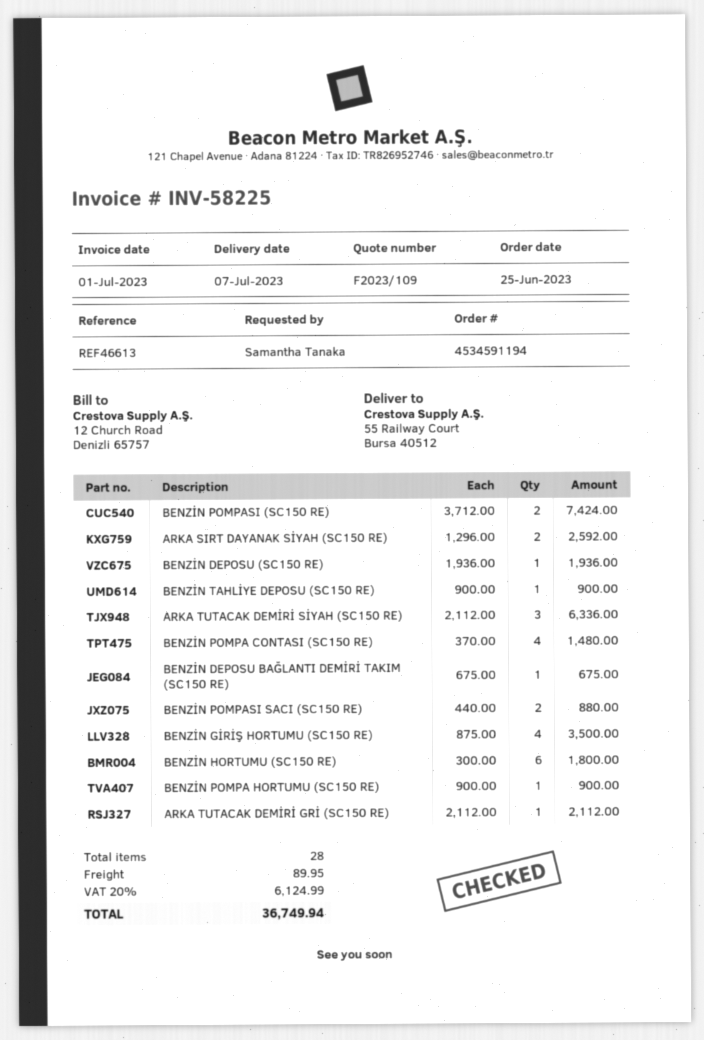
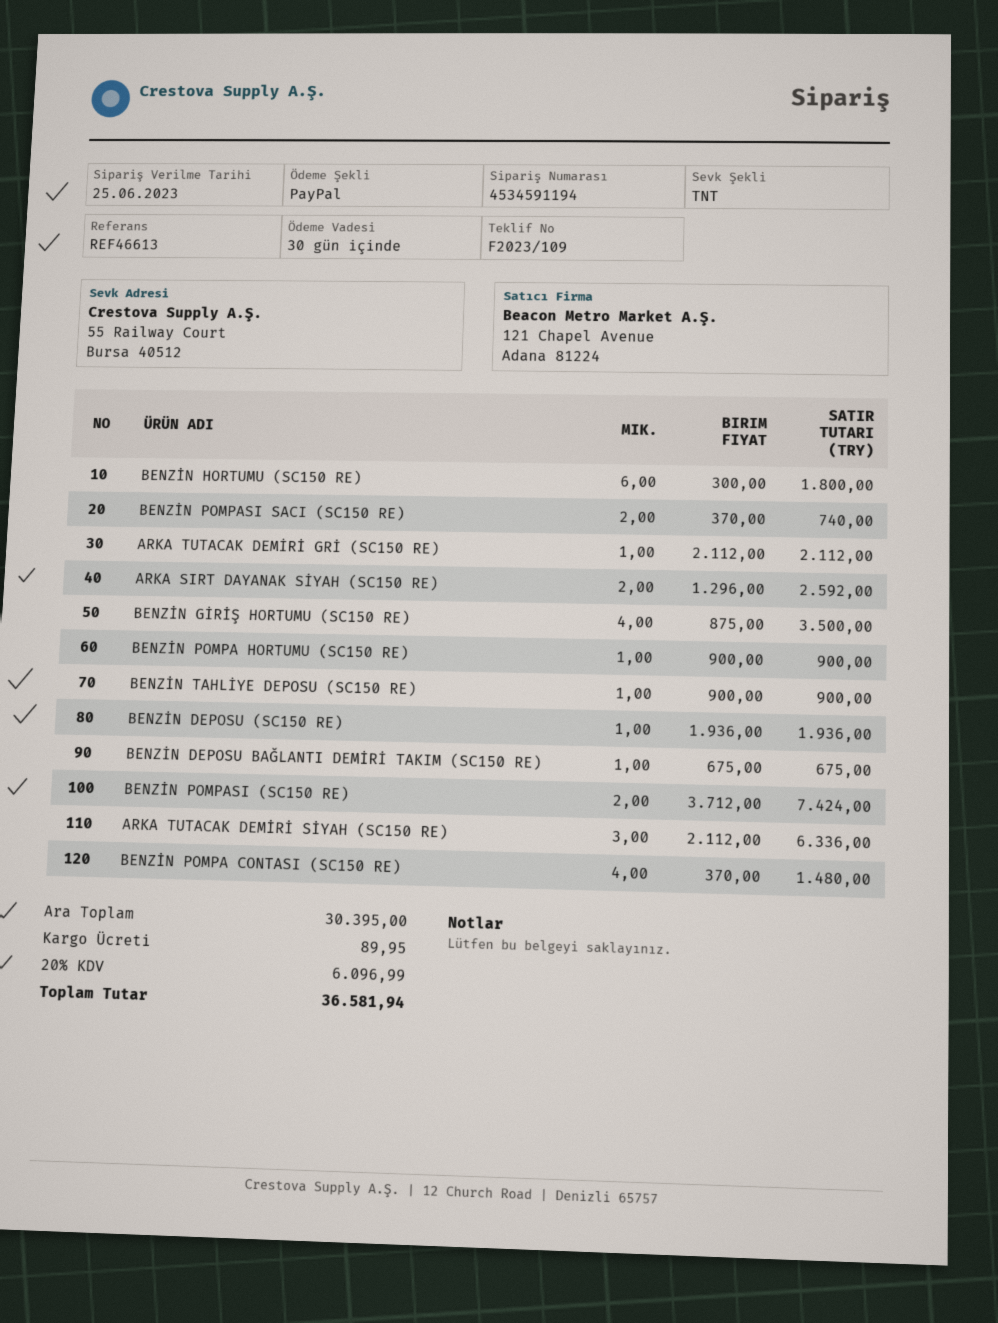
BENZİN POMPASI SACI (SC150 RE): 2 x 440.00 = 880.00 -> 2 x 370.00 = 740.00
tax: 20% = 6124.99 -> 20% = 6096.99
total: 36749.94 -> 36581.94

